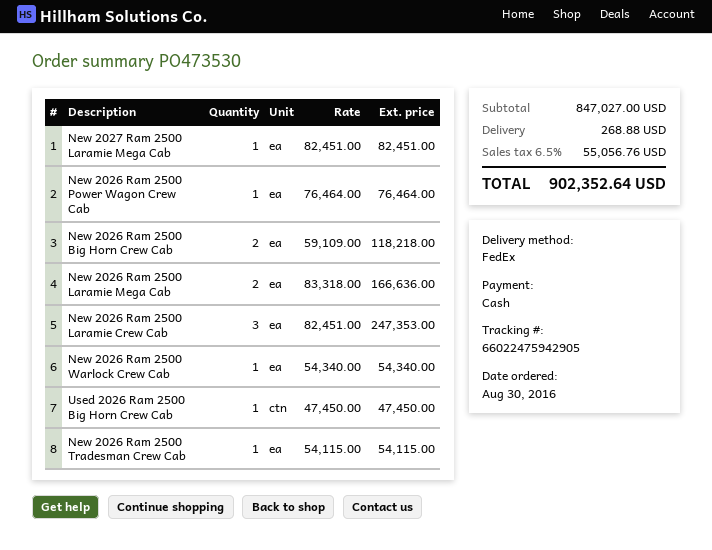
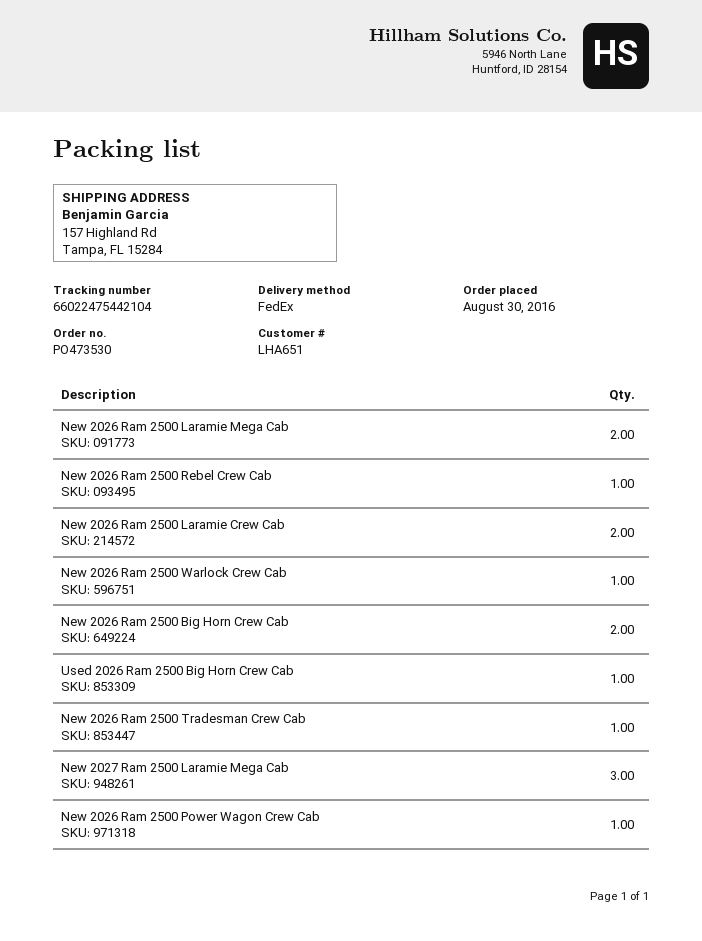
tracking number: 66022475942905 -> 66022475442104
New 2027 Ram 2500 Laramie Mega Cab: 1 -> 3
New 2026 Ram 2500 Laramie Crew Cab: 3 -> 2
New 2026 Ram 2500 Rebel Crew Cab: none -> 1

